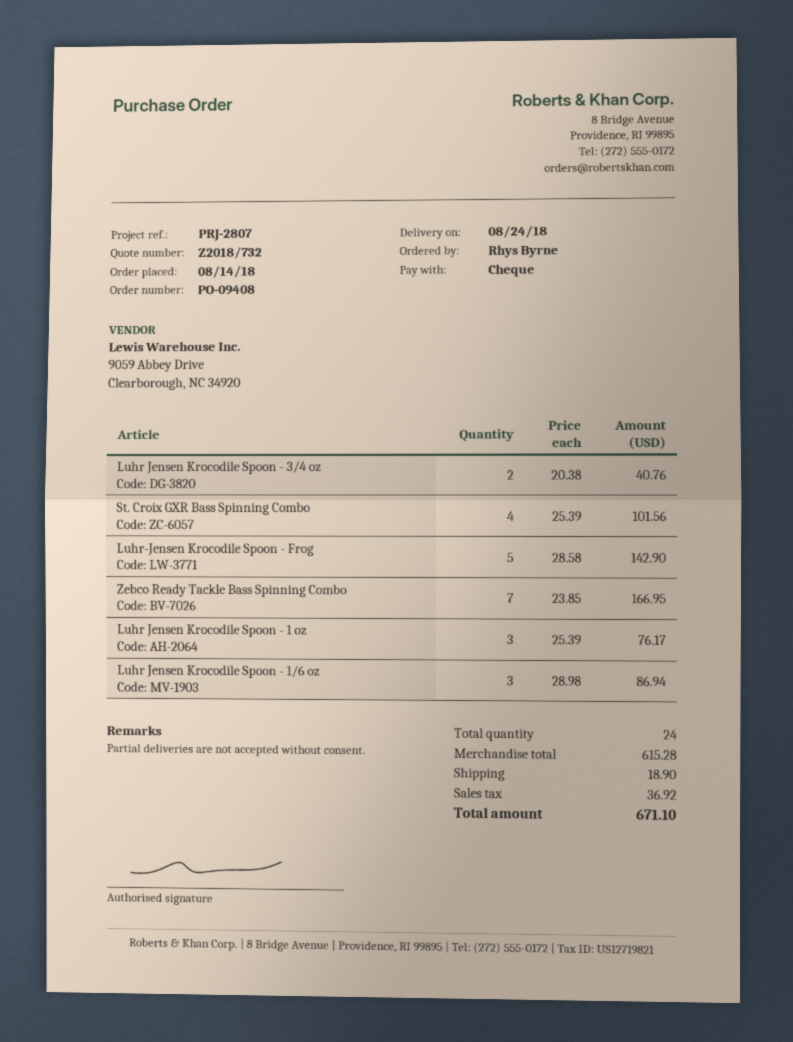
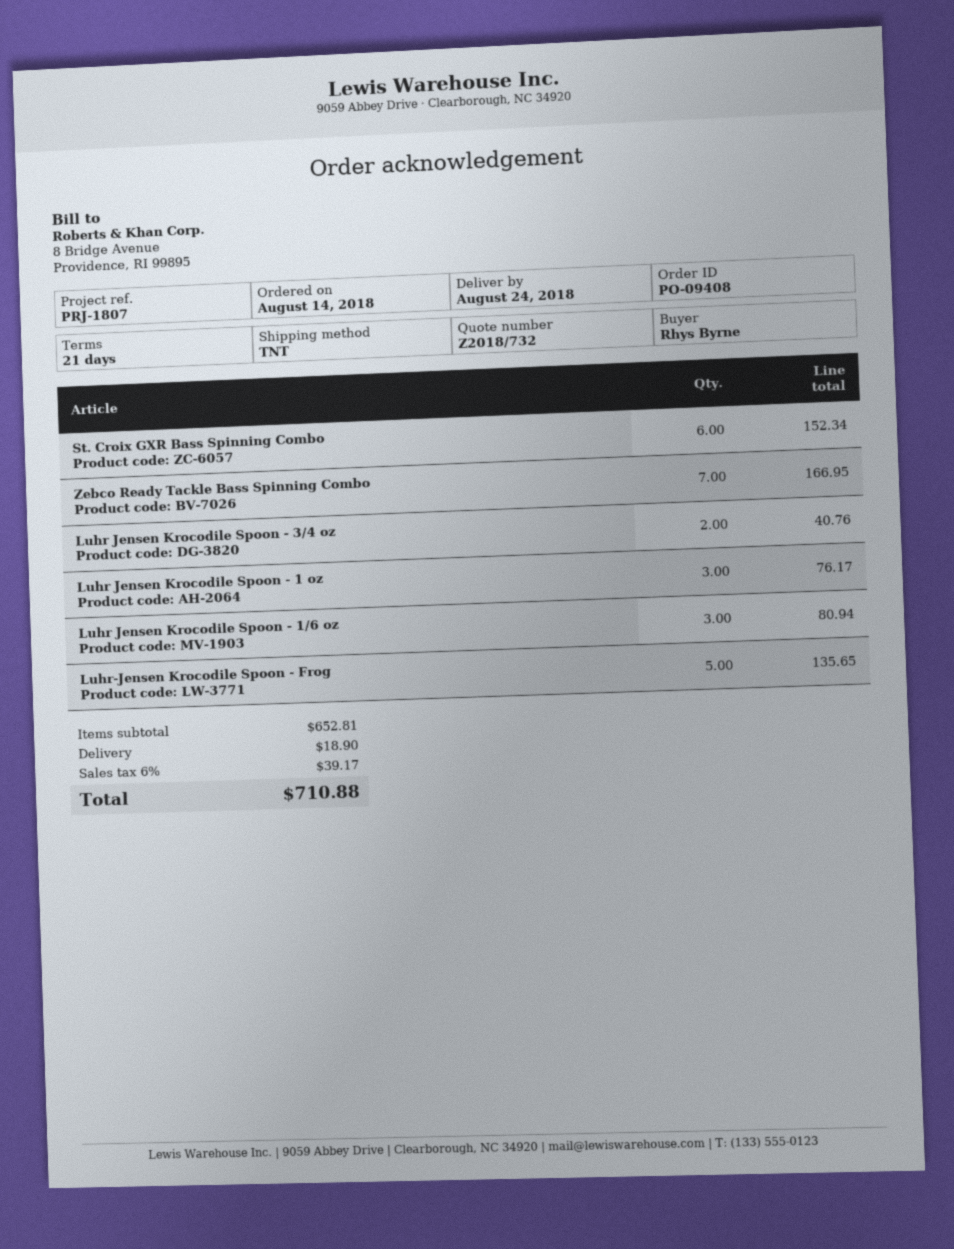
reference: PRJ-2807 -> PRJ-1807
St. Croix GXR Bass Spinning Combo: 4 for 101.56 -> 6 for 152.34
Luhr-Jensen Krocodile Spoon - Frog: 5 for 142.90 -> 5 for 135.65
Luhr Jensen Krocodile Spoon - 1/6 oz: 3 for 86.94 -> 3 for 80.94
subtotal: 615.28 -> 652.81
tax: 36.92 -> 39.17
total: 671.10 -> 710.88

